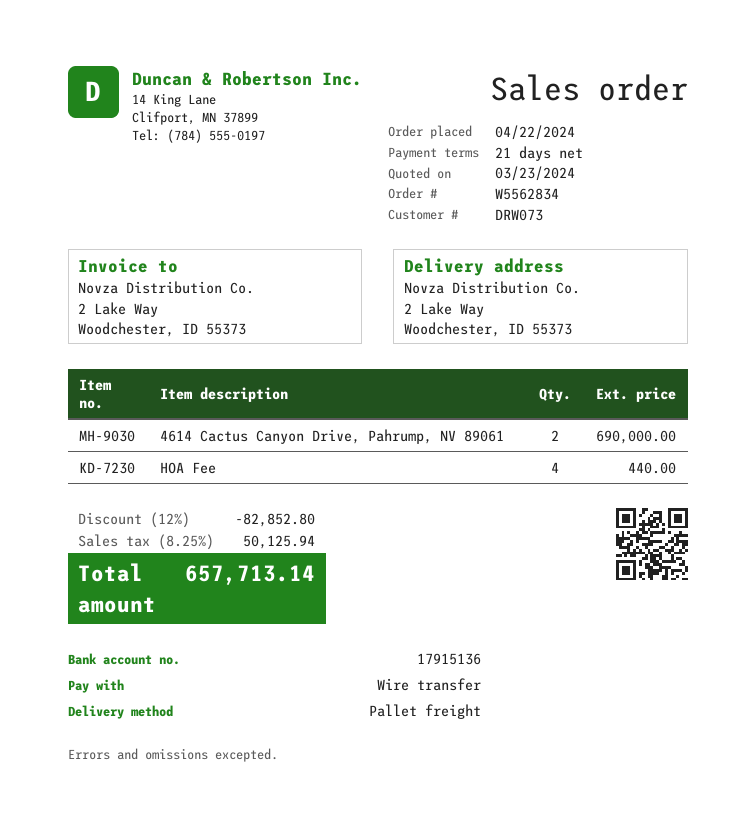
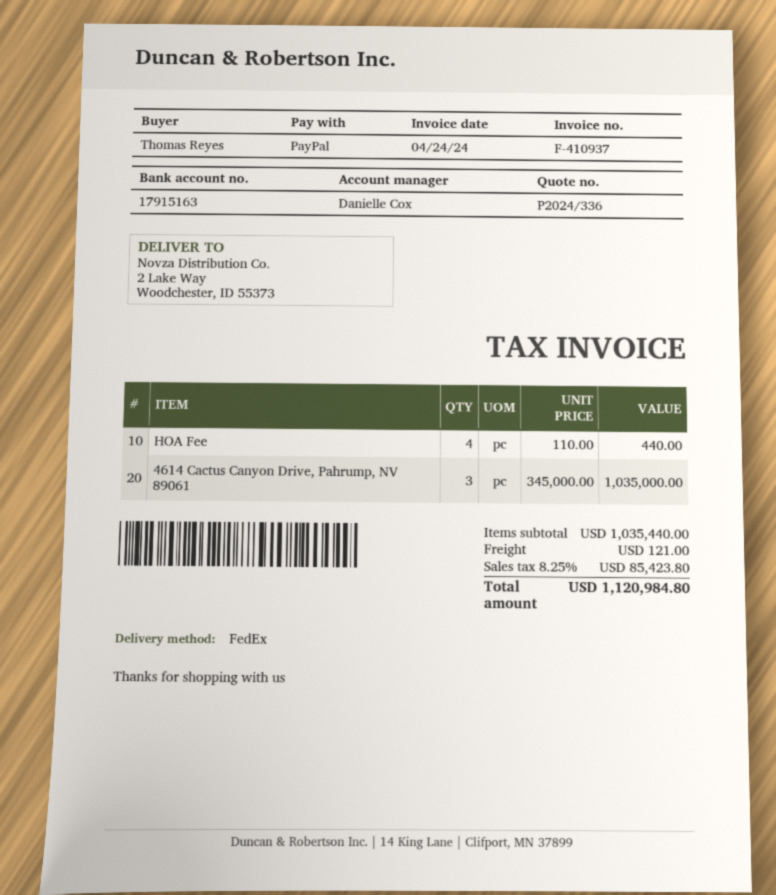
payment method: bank transfer -> PayPal
bank account: 17915136 -> 17915163
shipping method: pallet freight -> FedEx
4614 Cactus Canyon Drive, Pahrump, NV 89061: 2 for 690000.00 -> 3 for 1035000.00
discount: 12% = 82852.80 -> none
shipping: none -> 121.00
tax: 8.25% = 50125.94 -> 8.25% = 85423.80
total: 657713.14 -> 1120984.80

